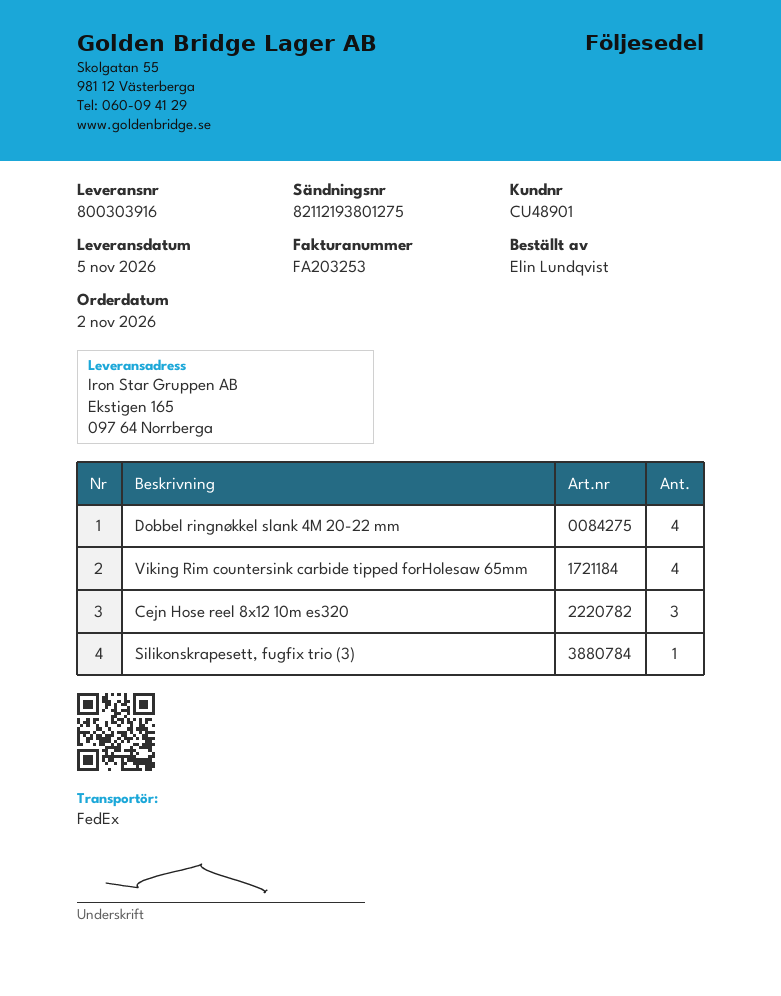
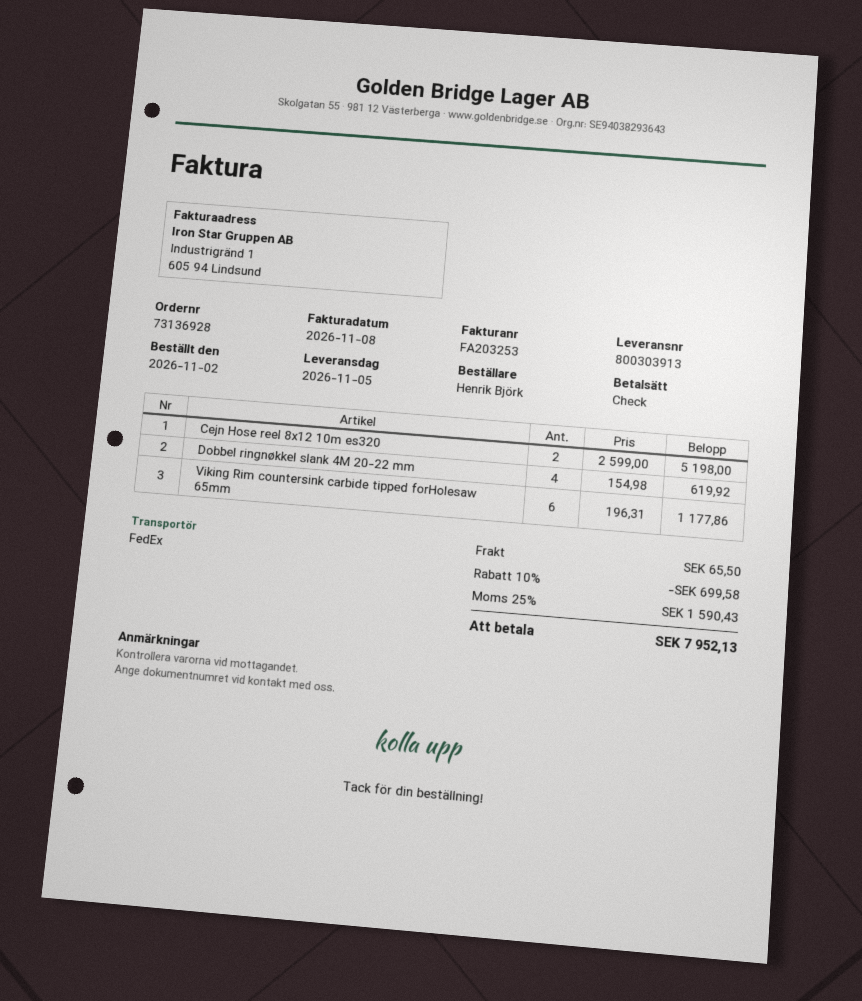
delivery note number: 800303916 -> 800303913
ordered by: Elin Lundqvist -> Henrik Björk
Viking Rim countersink carbide tipped forHolesaw 65mm: 4 -> 6
Cejn Hose reel 8x12 10m es320: 3 -> 2
Silikonskrapesett, fugfix trio (3): 1 -> none

